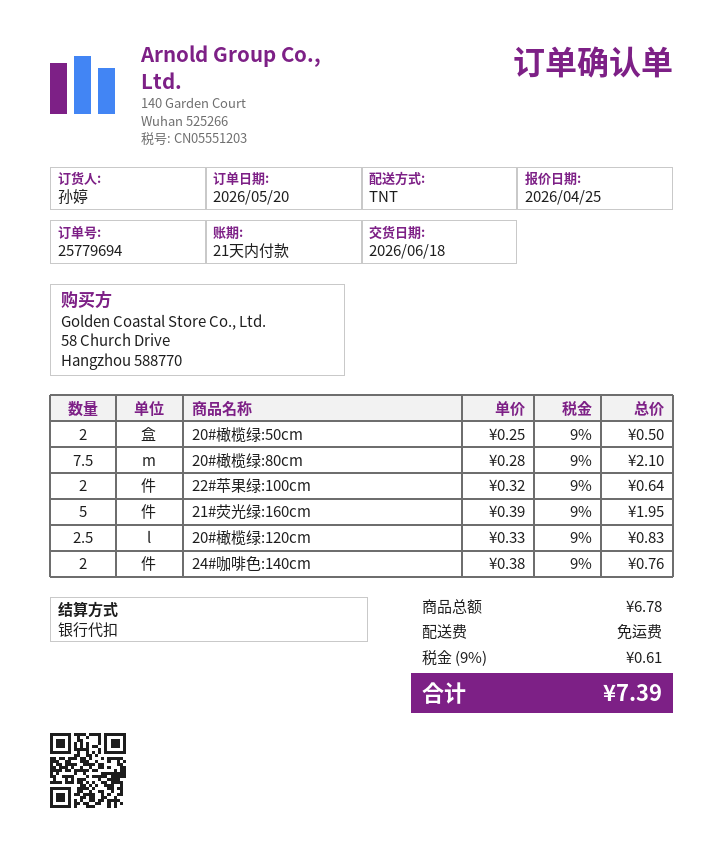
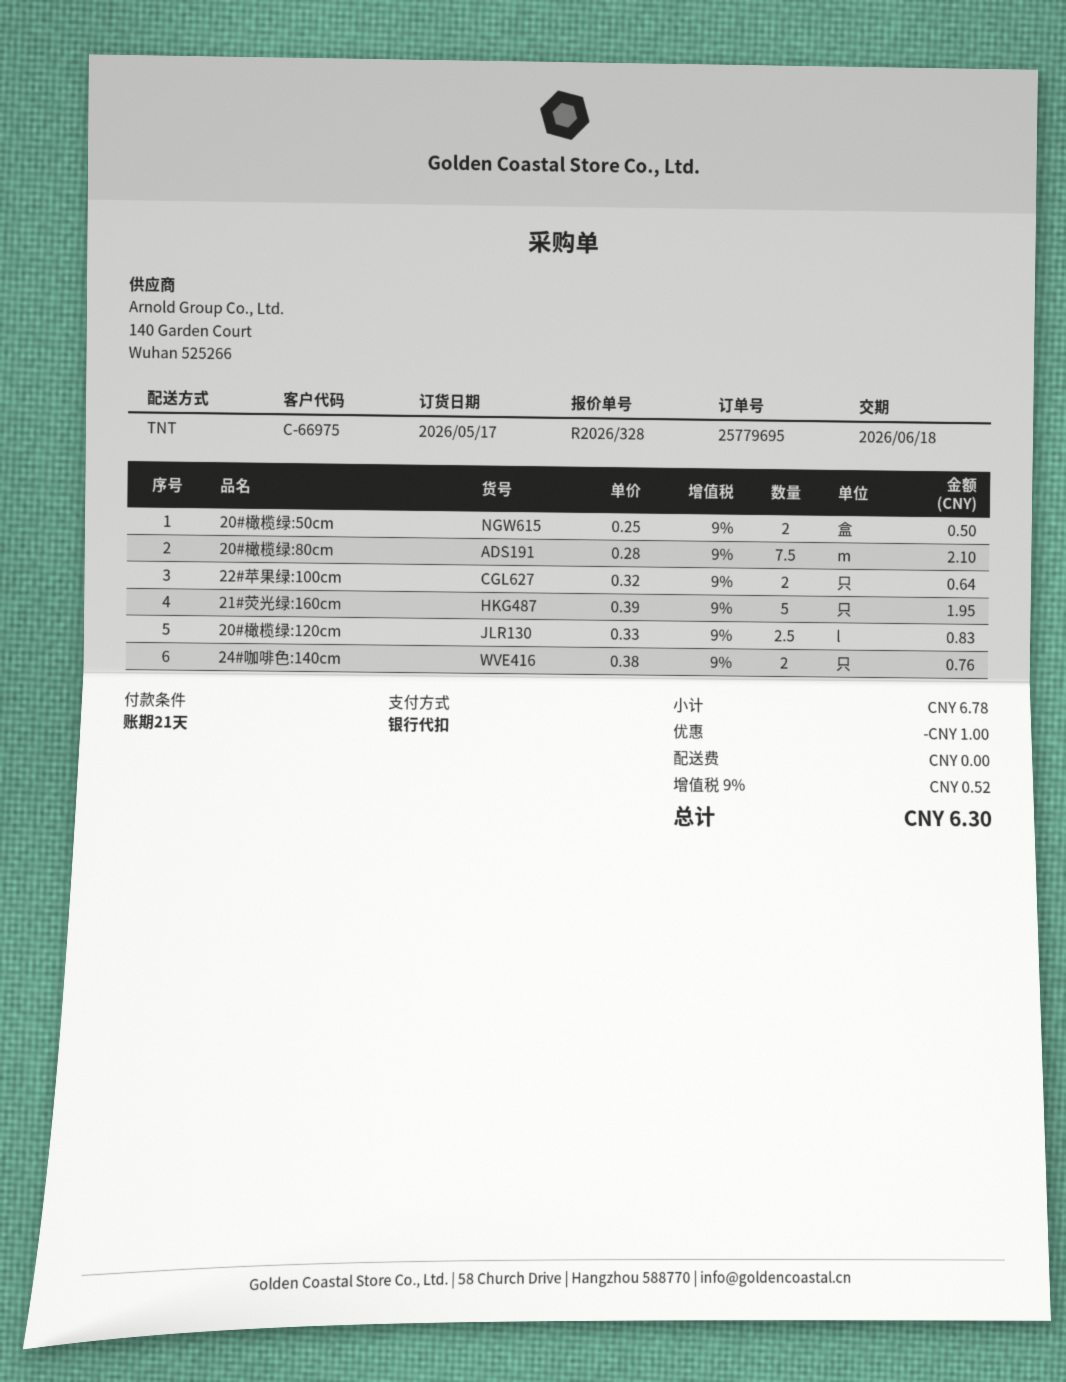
order number: 25779694 -> 25779695
order date: 2026-05-20 -> 2026-05-17
discount: none -> 1.00
tax: 9% = 0.61 -> 9% = 0.52
total: 7.39 -> 6.30

